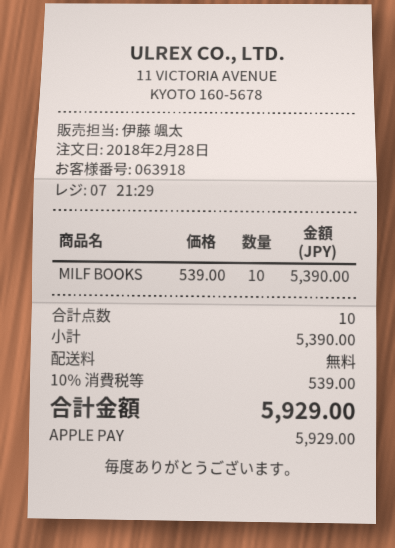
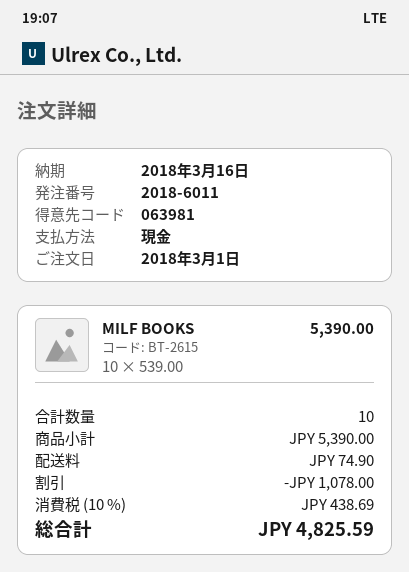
order date: 2018-02-28 -> 2018-03-01
customer number: 063918 -> 063981
payment method: Apple Pay -> cash
discount: none -> 1078.00
shipping: 0.00 -> 74.90
tax: 10% = 539.00 -> 10% = 438.69
total: 5929.00 -> 4825.59

